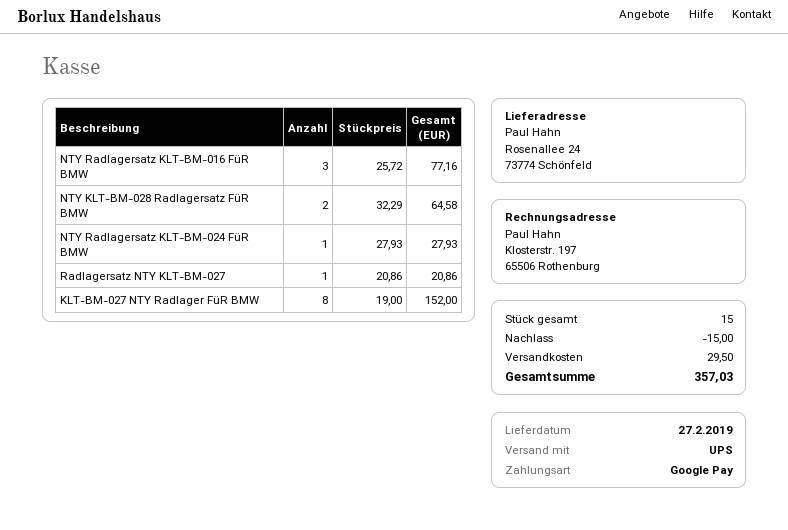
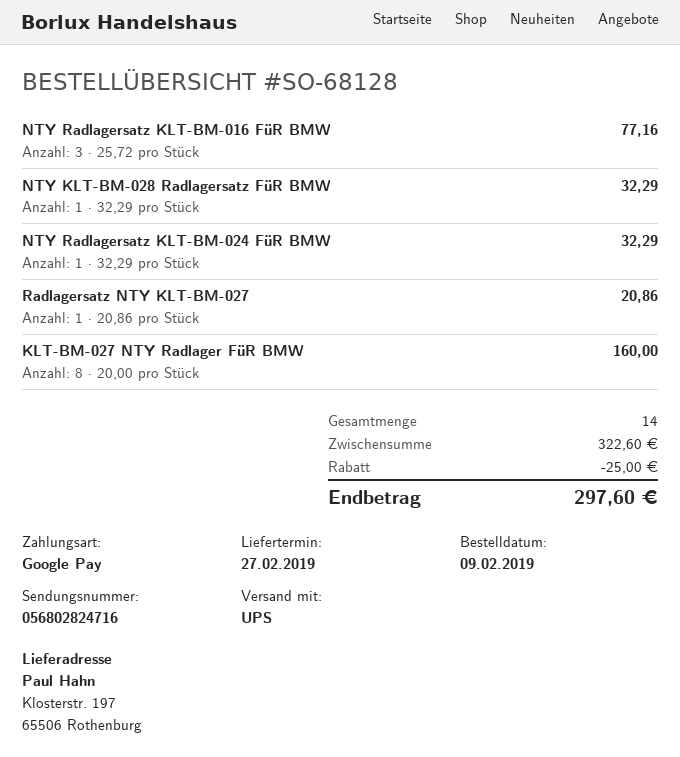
ship to: Rosenallee 24, 73774 Schönfeld -> Klosterstr. 197, 65506 Rothenburg
NTY KLT-BM-028 Radlagersatz FüR BMW: 2 x 32.29 = 64.58 -> 1 x 32.29 = 32.29
NTY Radlagersatz KLT-BM-024 FüR BMW: 1 x 27.93 = 27.93 -> 1 x 32.29 = 32.29
KLT-BM-027 NTY Radlager FüR BMW: 8 x 19.00 = 152.00 -> 8 x 20.00 = 160.00
total quantity: 15 -> 14
discount: 15.00 -> 25.00
shipping: 29.50 -> none
total: 357.03 -> 297.60

